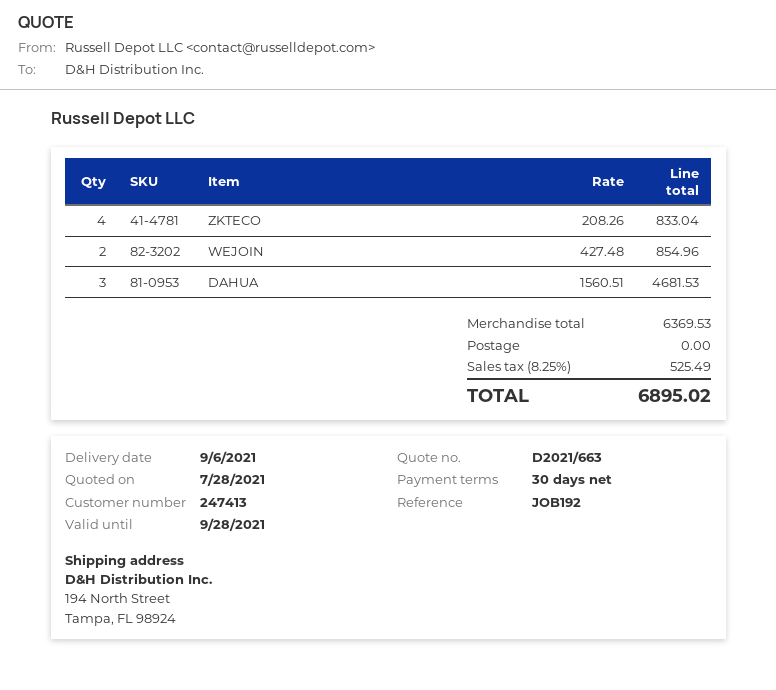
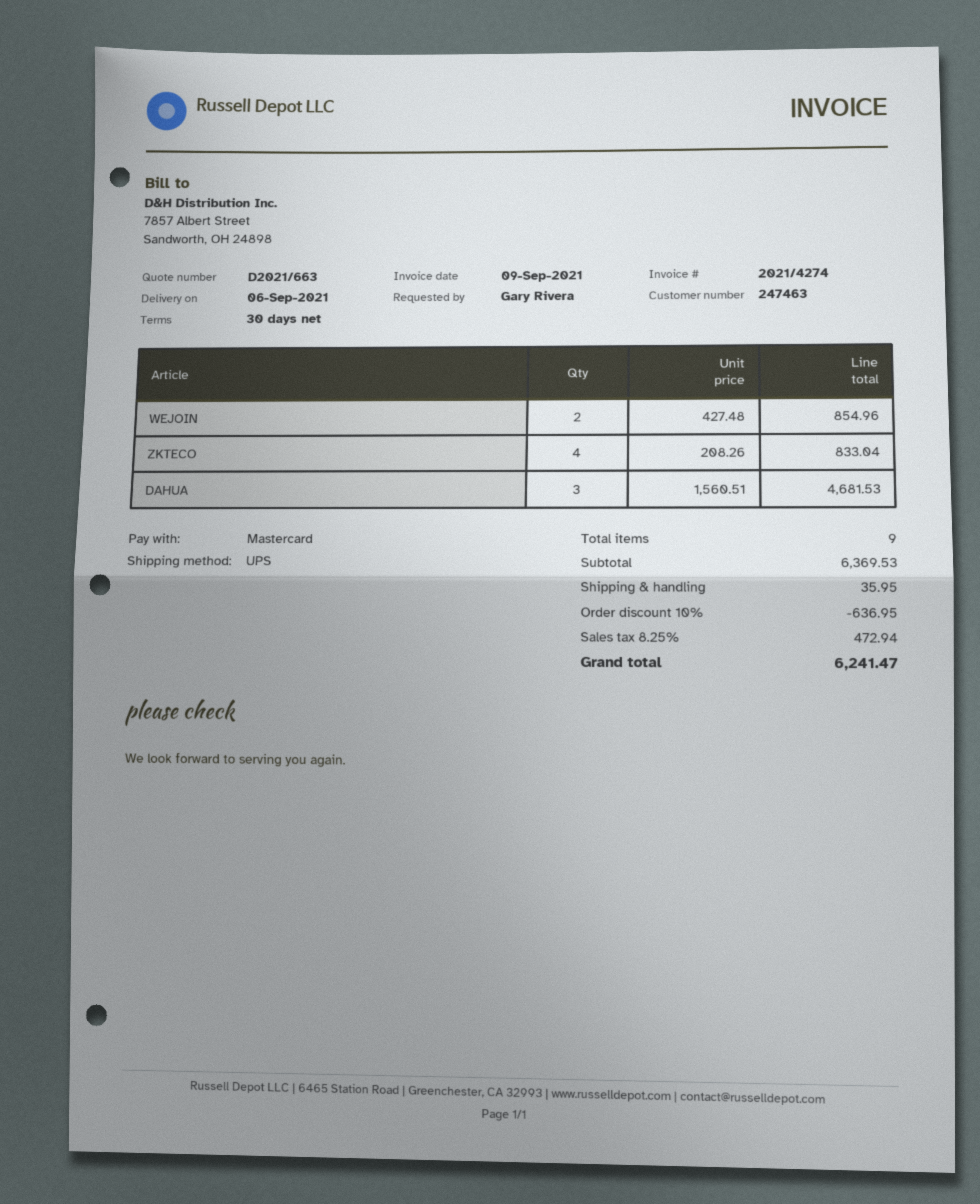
customer number: 247413 -> 247463
discount: none -> 10% = 636.95
shipping: 0.00 -> 35.95
tax: 8.25% = 525.49 -> 8.25% = 472.94
total: 6895.02 -> 6241.47

